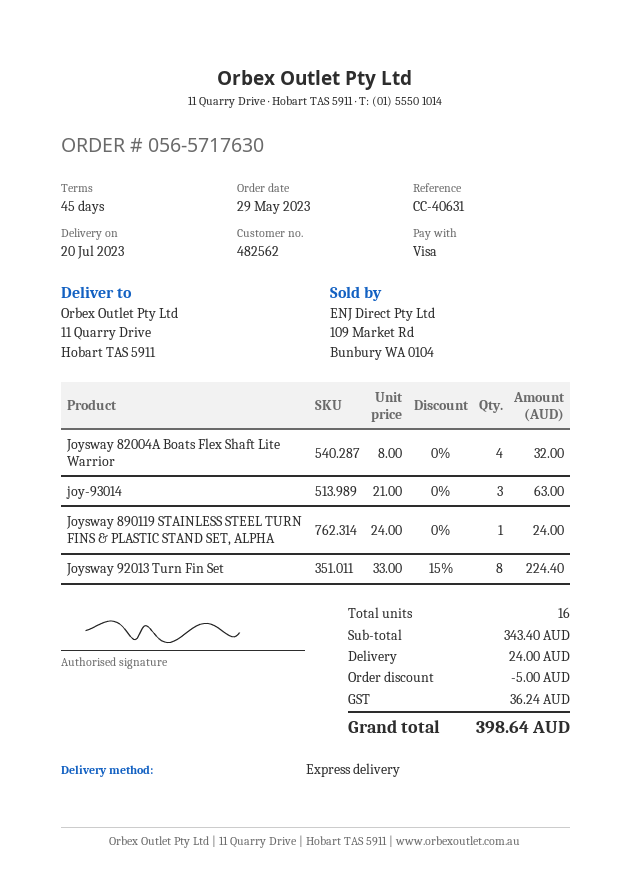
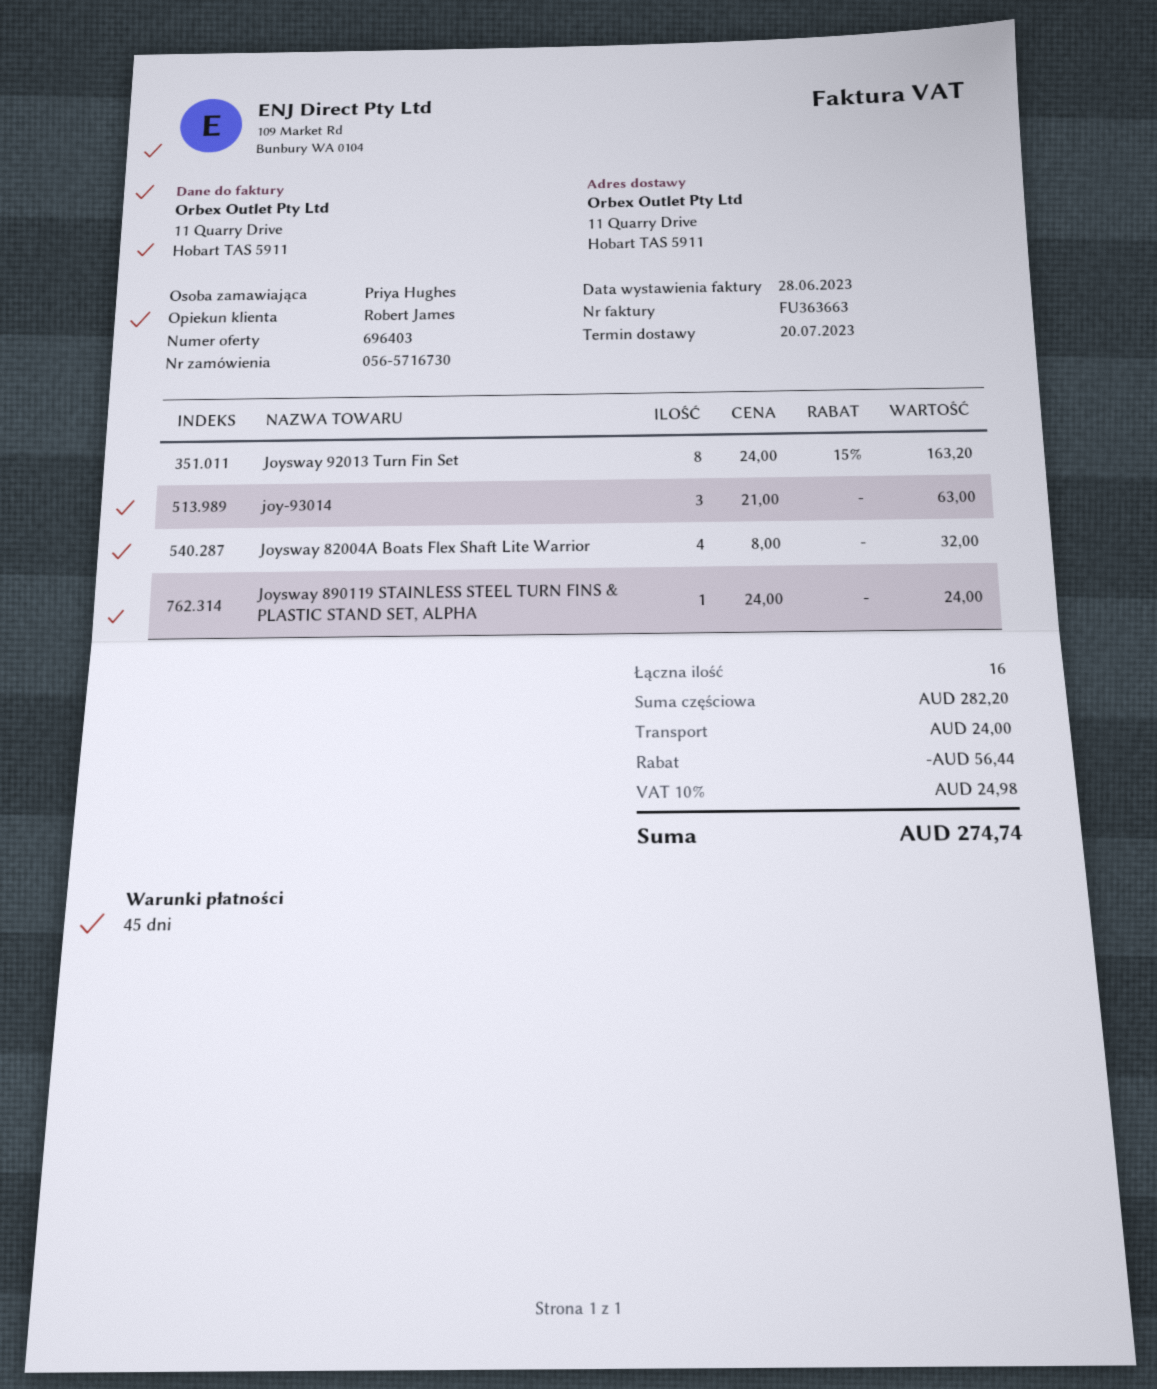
order number: 056-5717630 -> 056-5716730
Joysway 92013 Turn Fin Set: 8 x 33.00 - 15% = 224.40 -> 8 x 24.00 - 15% = 163.20
subtotal: 343.40 -> 282.20
discount: 5.00 -> 56.44
tax: 36.24 -> 24.98
total: 398.64 -> 274.74

